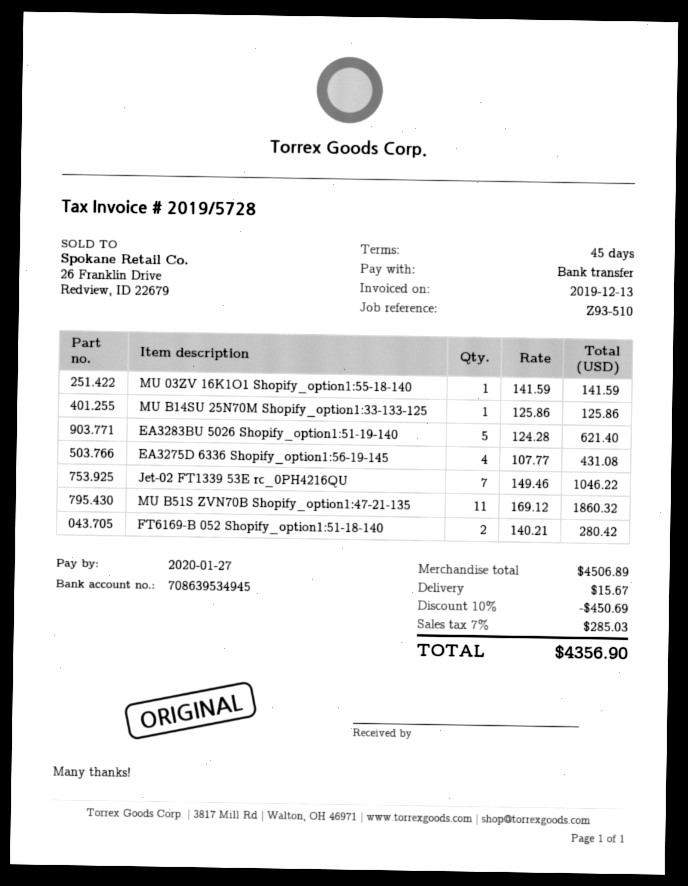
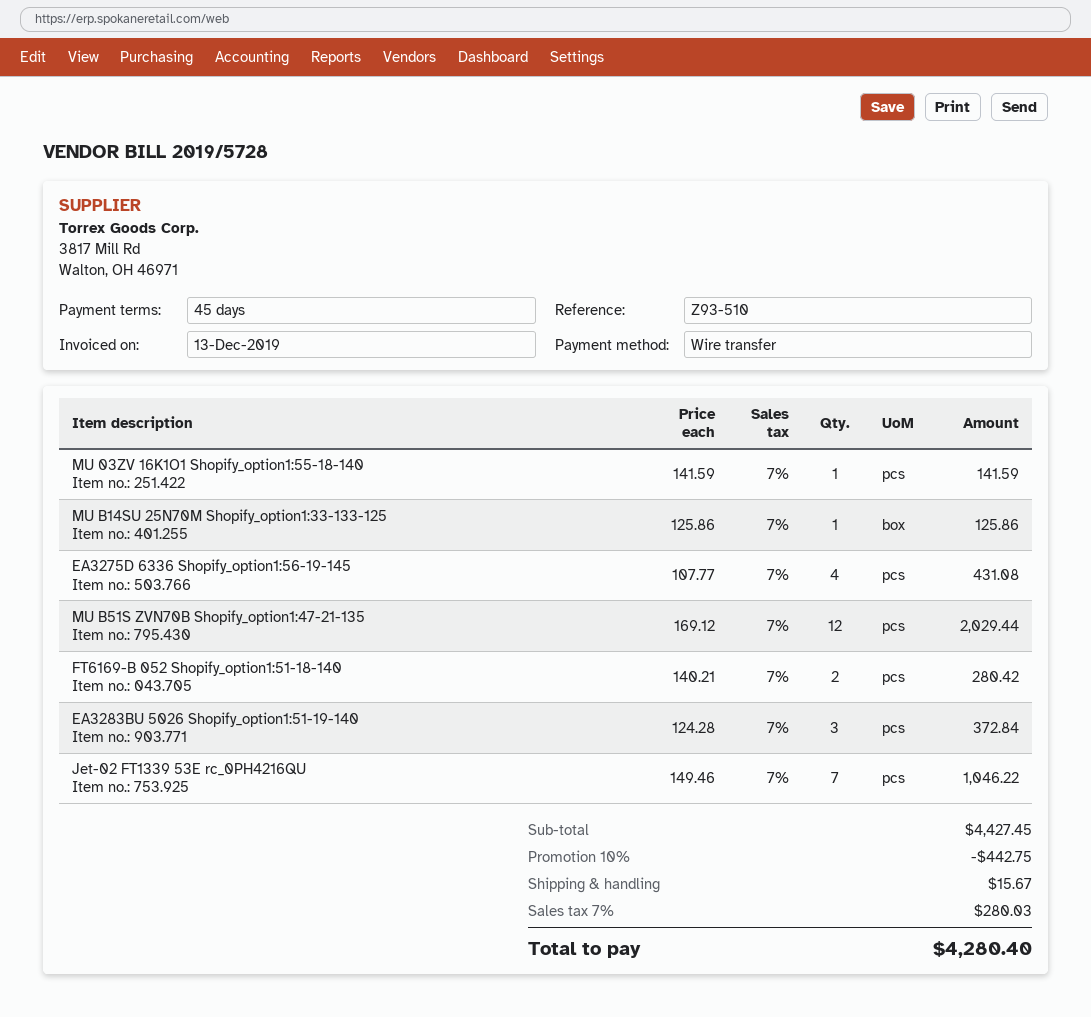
EA3283BU 5026 Shopify_option1:51-19-140: 5 x 124.28 = 621.40 -> 3 x 124.28 = 372.84
MU B51S ZVN70B Shopify_option1:47-21-135: 11 x 169.12 = 1860.32 -> 12 x 169.12 = 2029.44
subtotal: 4506.89 -> 4427.45
discount: 10% = 450.69 -> 10% = 442.75
tax: 7% = 285.03 -> 7% = 280.03
total: 4356.90 -> 4280.40

